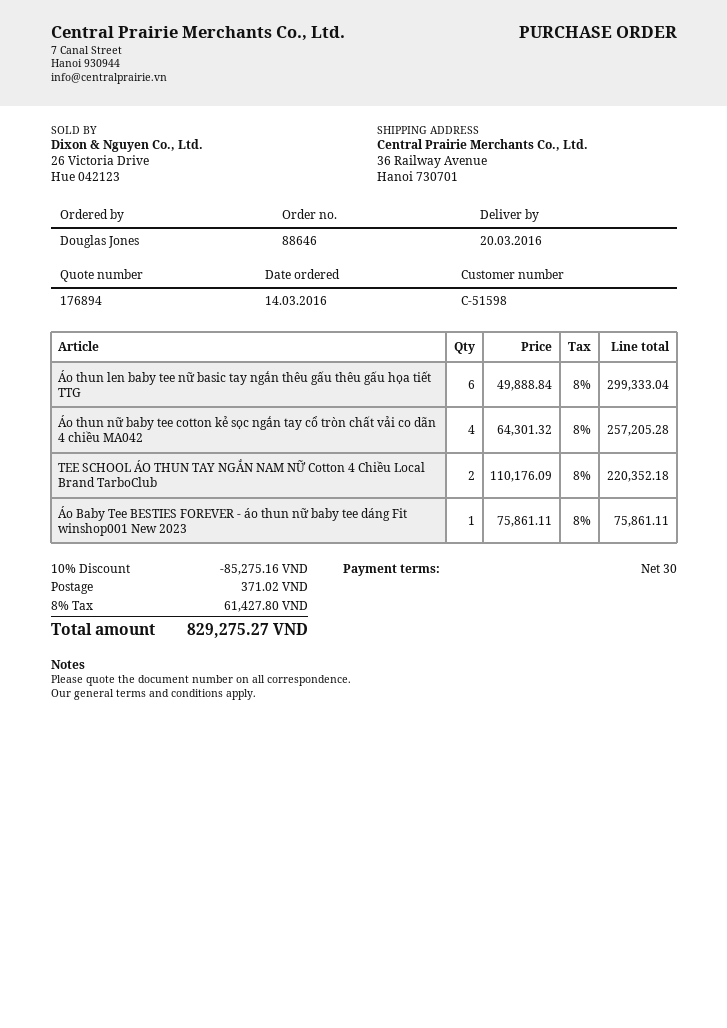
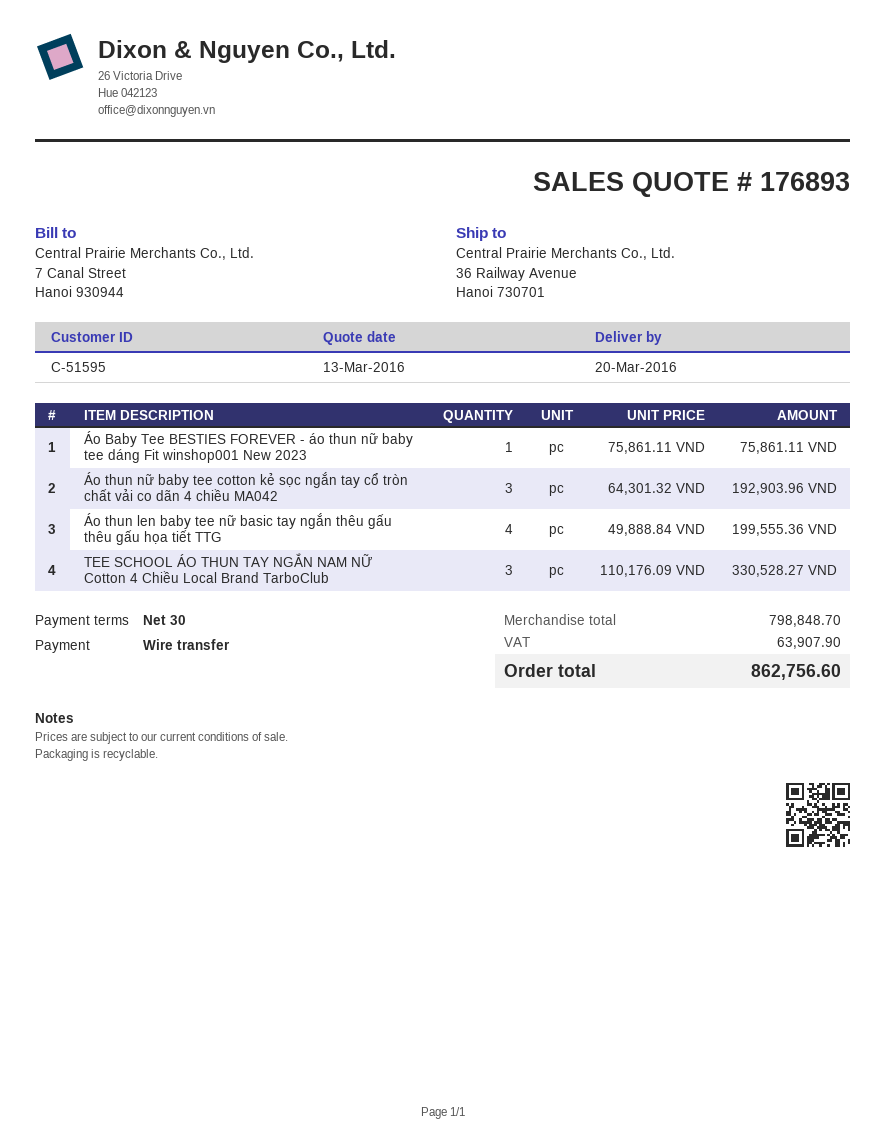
quote number: 176894 -> 176893
customer number: C-51598 -> C-51595
Áo thun len baby tee nữ basic tay ngắn thêu gấu thêu gấu họa tiết TTG: 6 x 49888.84 = 299333.04 -> 4 x 49888.84 = 199555.36
Áo thun nữ baby tee cotton kẻ sọc ngắn tay cổ tròn chất vải co dãn 4 chiều MA042: 4 x 64301.32 = 257205.28 -> 3 x 64301.32 = 192903.96
TEE SCHOOL ÁO THUN TAY NGẮN NAM NỮ Cotton 4 Chiều Local Brand TarboClub: 2 x 110176.09 = 220352.18 -> 3 x 110176.09 = 330528.27
discount: 10% = 85275.16 -> none
shipping: 371.02 -> none
tax: 61427.80 -> 63907.90
total: 829275.27 -> 862756.60

